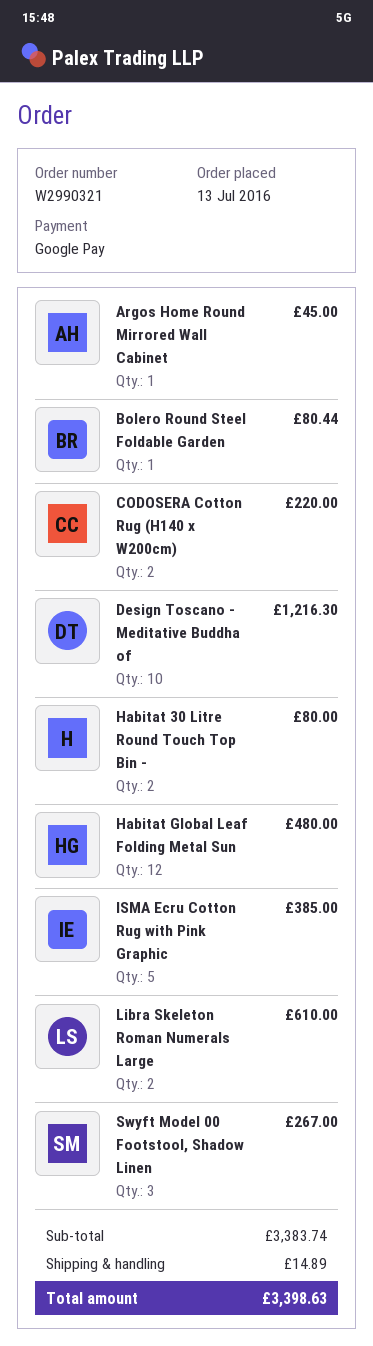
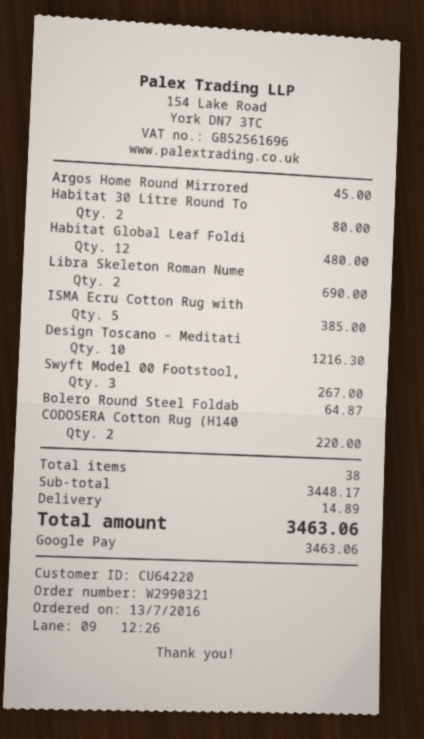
Bolero Round Steel Foldable Garden: 1 for 80.44 -> 1 for 64.87
Libra Skeleton Roman Numerals Large: 2 for 610.00 -> 2 for 690.00
subtotal: 3383.74 -> 3448.17
total: 3398.63 -> 3463.06

